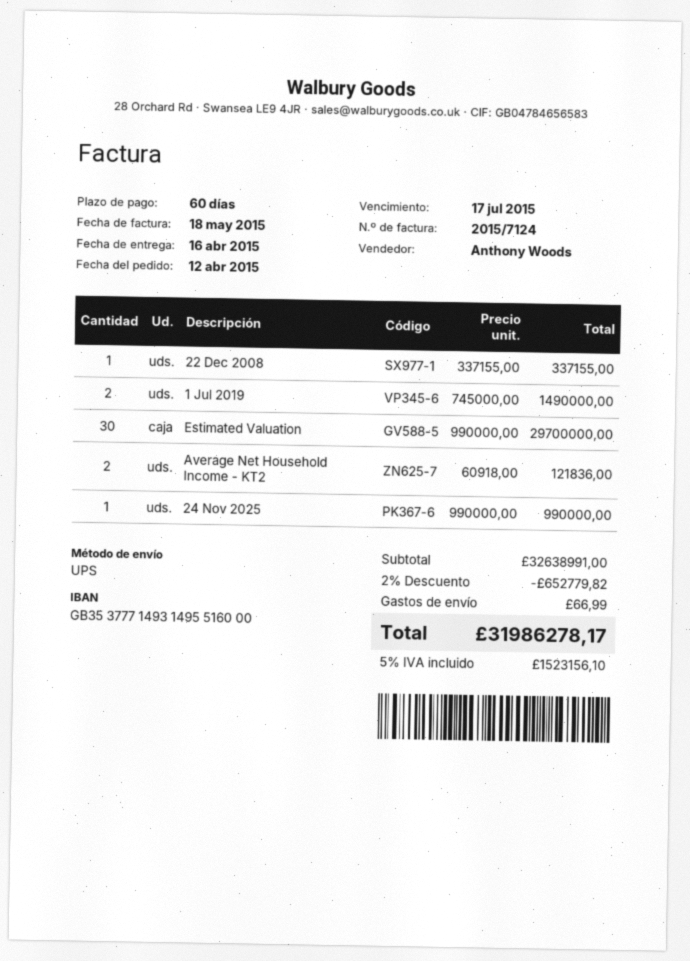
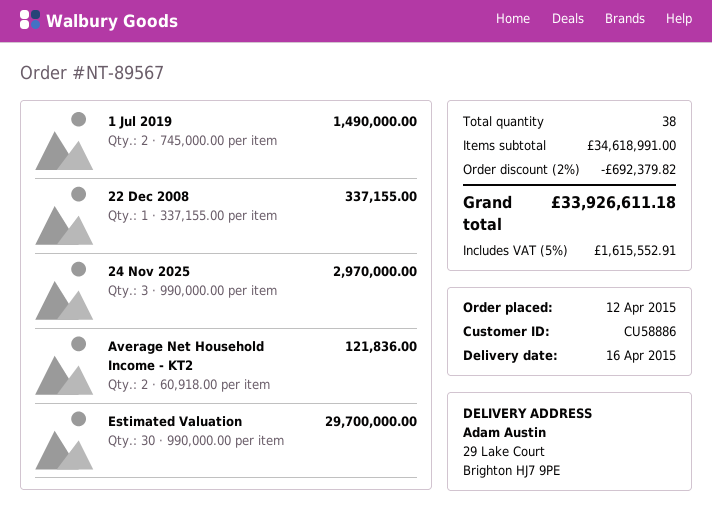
24 Nov 2025: 1 x 990000.00 = 990000.00 -> 3 x 990000.00 = 2970000.00
subtotal: 32638991.00 -> 34618991.00
discount: 2% = 652779.82 -> 2% = 692379.82
shipping: 66.99 -> none
tax: 5% = 1523156.10 -> 5% = 1615552.91
total: 31986278.17 -> 33926611.18

